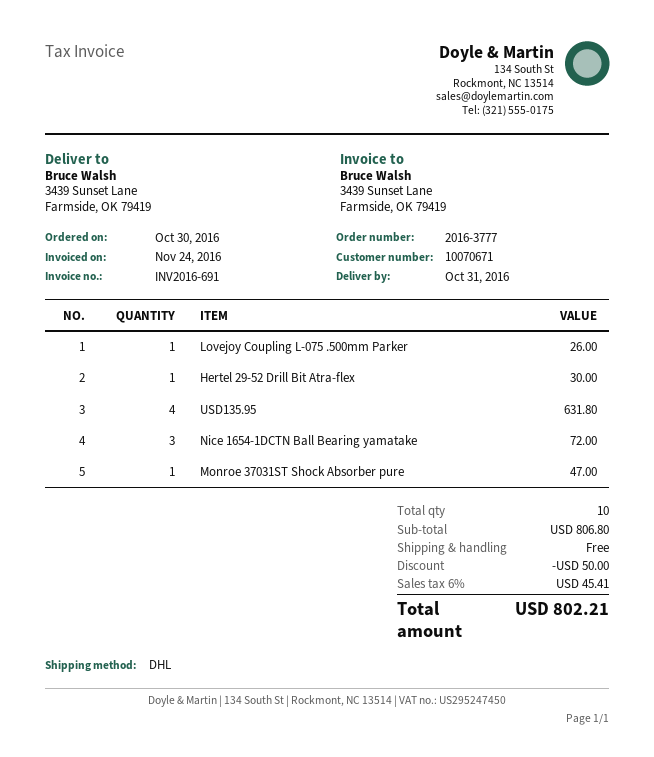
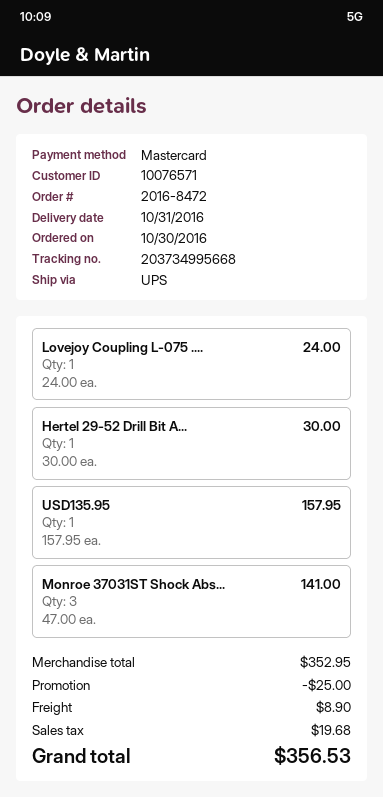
order number: 2016-3777 -> 2016-8472
customer number: 10070671 -> 10076571
shipping method: DHL -> UPS
Lovejoy Coupling L-075 .500mm Parker: 1 for 26.00 -> 1 for 24.00
USD135.95: 4 for 631.80 -> 1 for 157.95
Nice 1654-1DCTN Ball Bearing yamatake: 3 for 72.00 -> none
Monroe 37031ST Shock Absorber pure: 1 for 47.00 -> 3 for 141.00
subtotal: 806.80 -> 352.95
discount: 50.00 -> 25.00
shipping: 0.00 -> 8.90
tax: 45.41 -> 19.68
total: 802.21 -> 356.53

